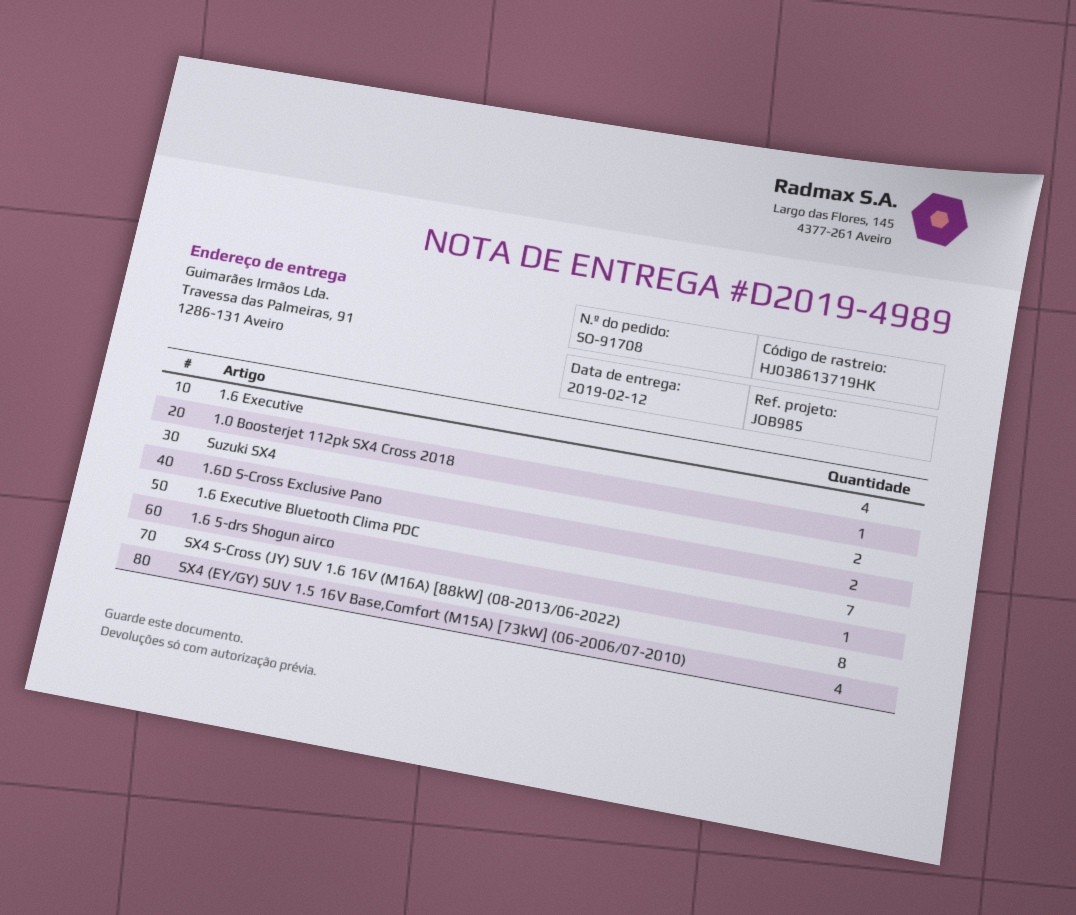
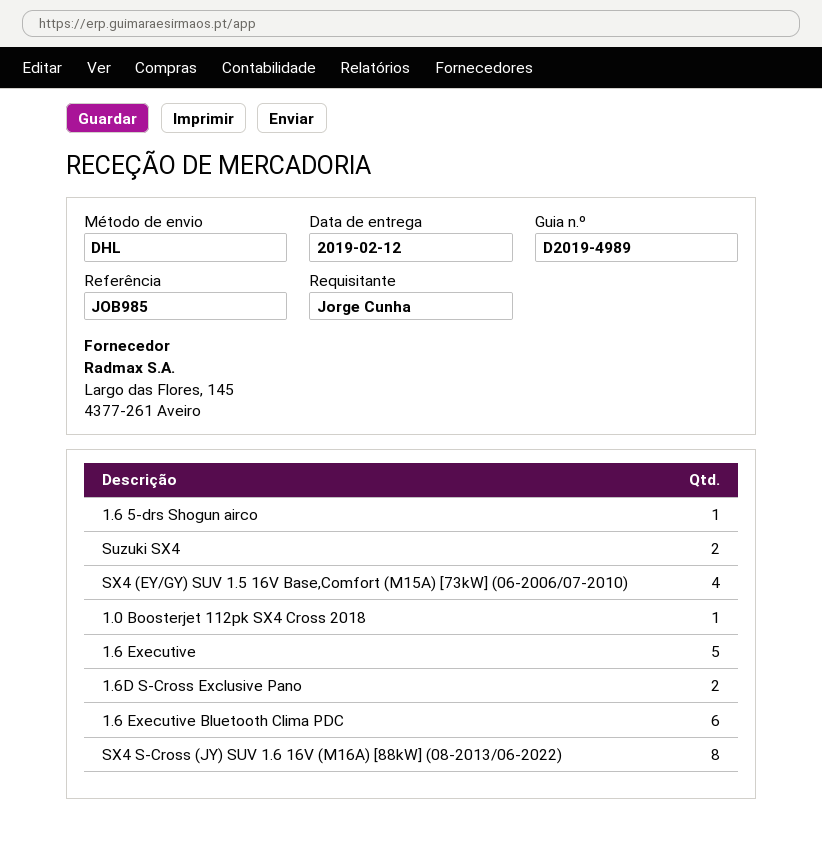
1.6 Executive: 4 -> 5
1.6 Executive Bluetooth Clima PDC: 7 -> 6

